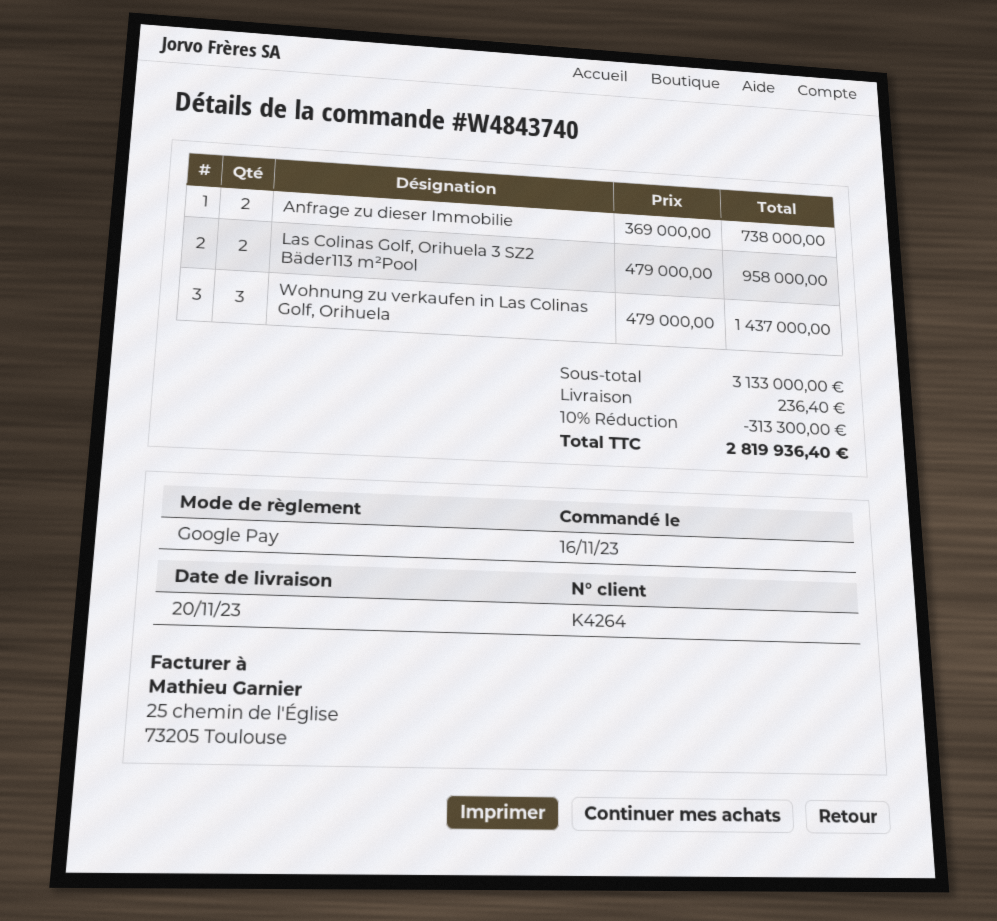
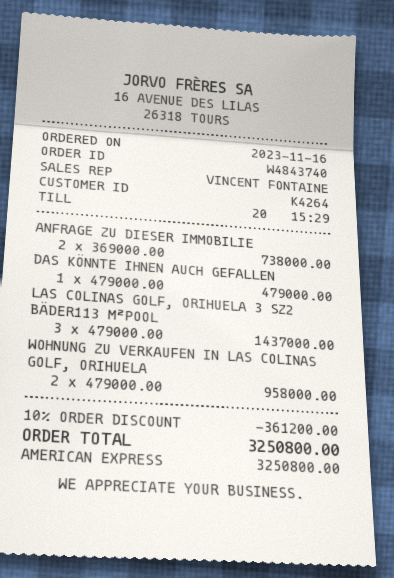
payment method: Google Pay -> American Express
Las Colinas Golf, Orihuela 3 SZ2 Bäder113 m²Pool: 2 x 479000.00 = 958000.00 -> 3 x 479000.00 = 1437000.00
Wohnung zu verkaufen in Las Colinas Golf, Orihuela: 3 x 479000.00 = 1437000.00 -> 2 x 479000.00 = 958000.00
DAS KÖNNTE IHNEN AUCH GEFALLEN: none -> 1 x 479000.00 = 479000.00
discount: 10% = 313300.00 -> 10% = 361200.00
shipping: 236.40 -> none
total: 2819936.40 -> 3250800.00

